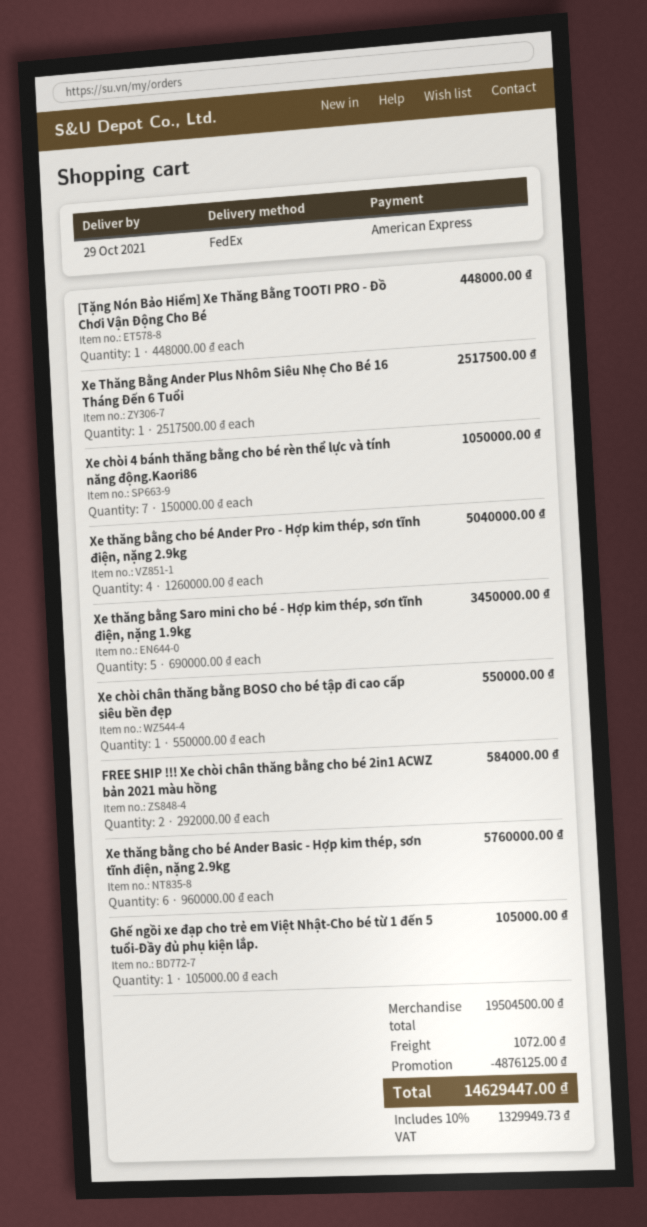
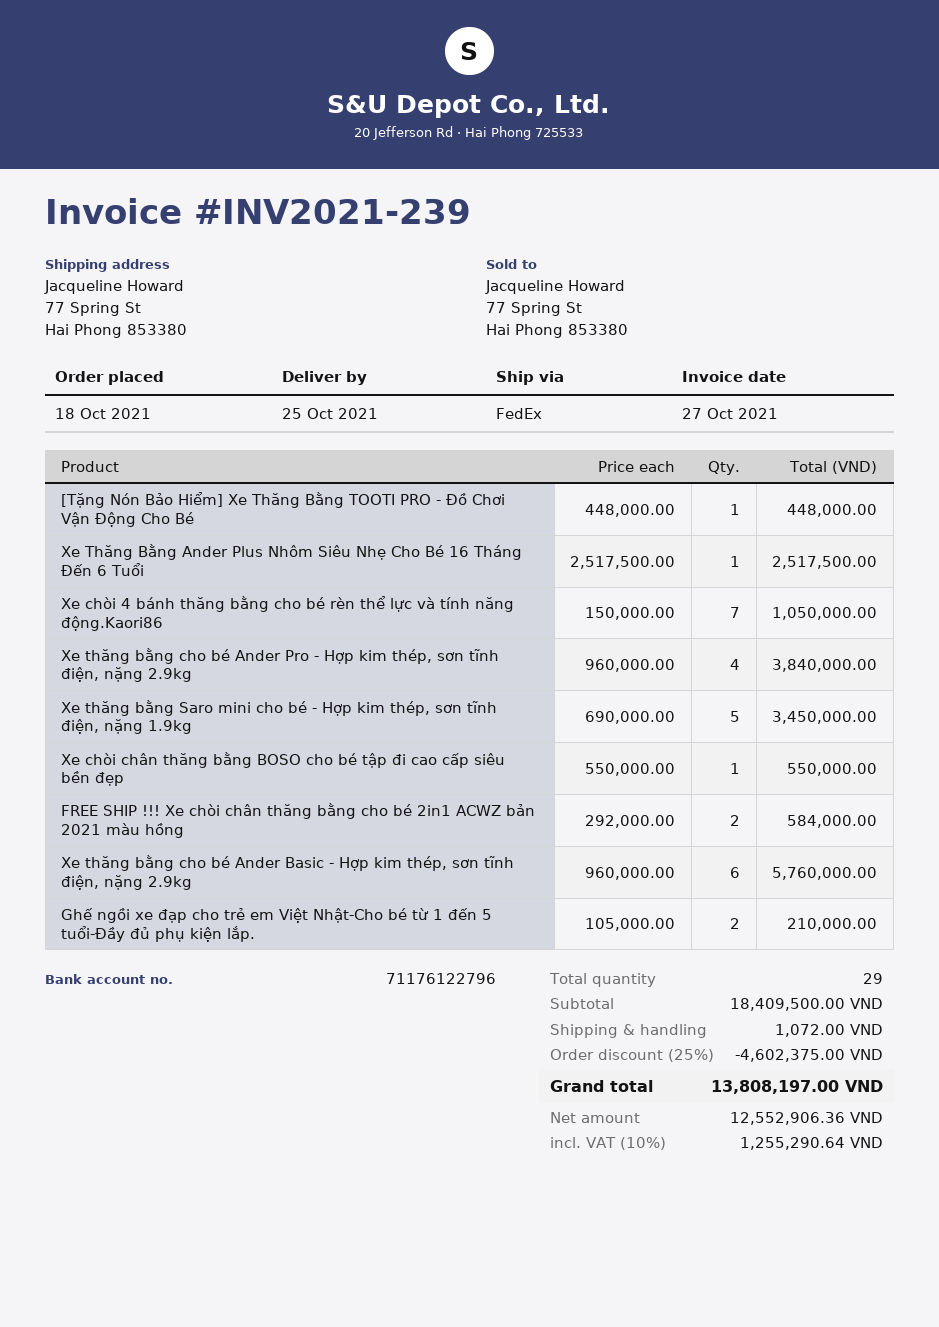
delivery date: 2021-10-29 -> 2021-10-25
Xe thăng bằng cho bé Ander Pro - Hợp kim thép, sơn tĩnh điện, nặng 2.9kg: 4 x 1260000.00 = 5040000.00 -> 4 x 960000.00 = 3840000.00
Ghế ngồi xe đạp cho trẻ em Việt Nhật-Cho bé từ 1 đến 5 tuổi-Đầy đủ phụ kiện lắp.: 1 x 105000.00 = 105000.00 -> 2 x 105000.00 = 210000.00
subtotal: 19504500.00 -> 18409500.00
discount: 4876125.00 -> 4602375.00
tax: 10% = 1329949.73 -> 10% = 1255290.64
total: 14629447.00 -> 13808197.00

